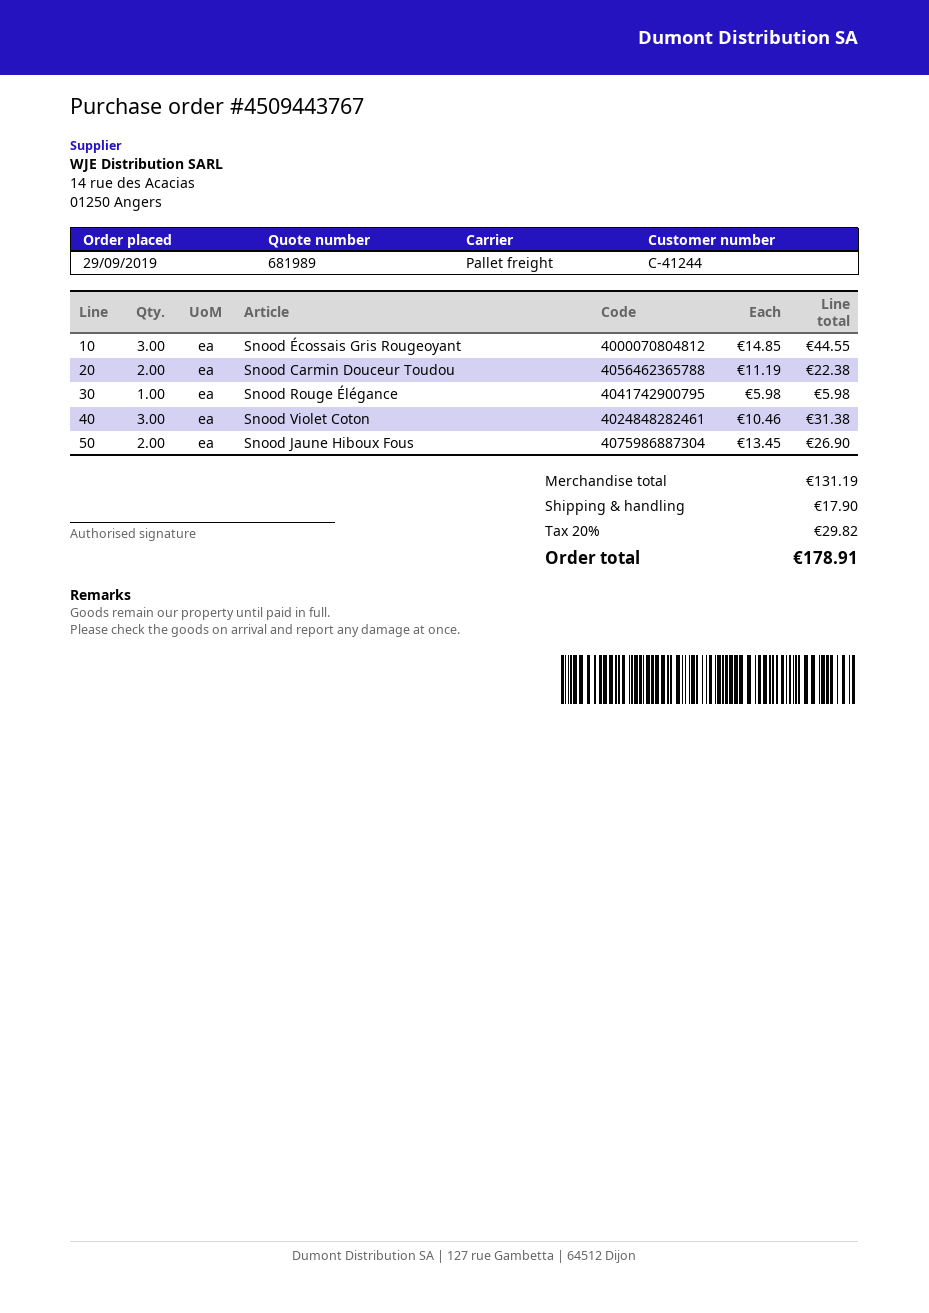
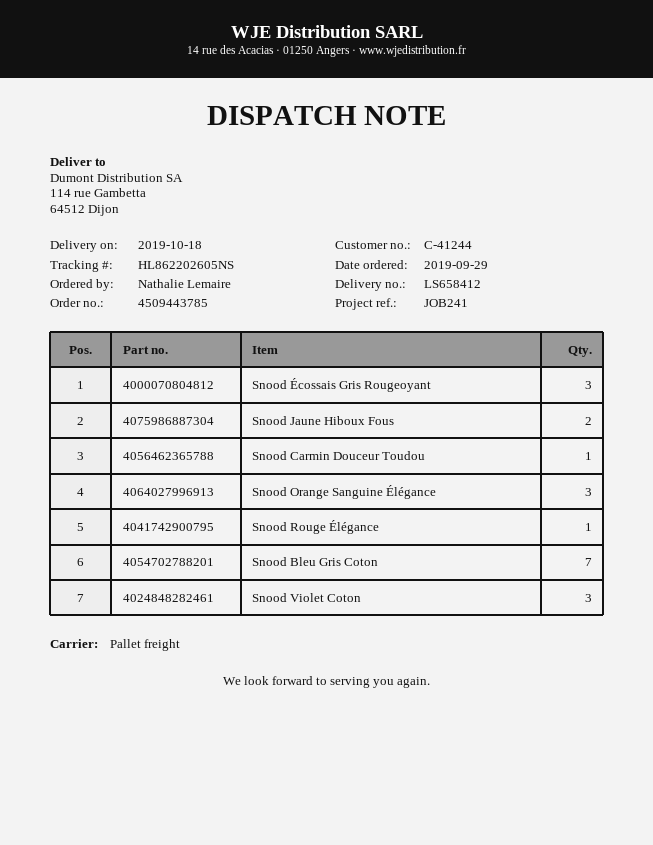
order number: 4509443767 -> 4509443785
Snood Carmin Douceur Toudou: 2 -> 1
Snood Orange Sanguine Élégance: none -> 3
Snood Bleu Gris Coton: none -> 7

